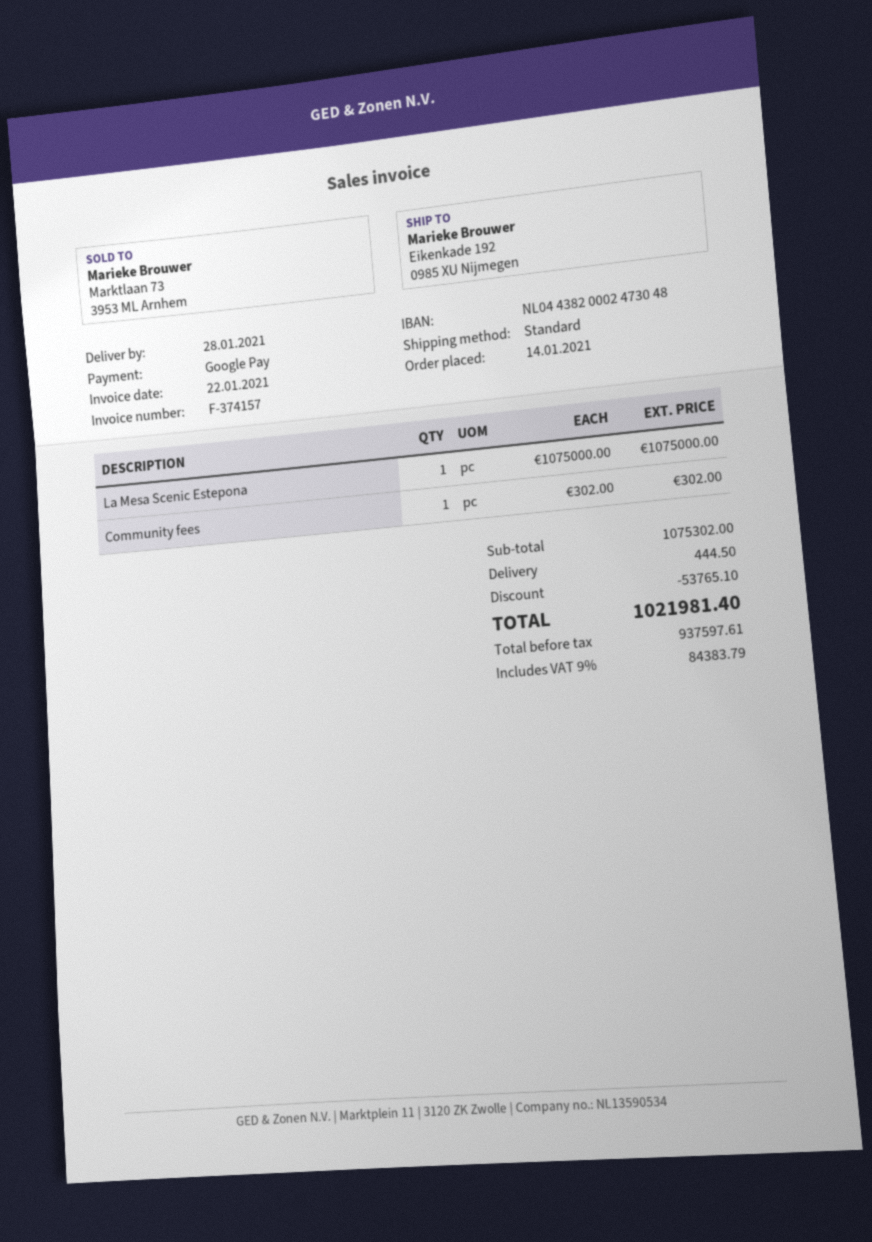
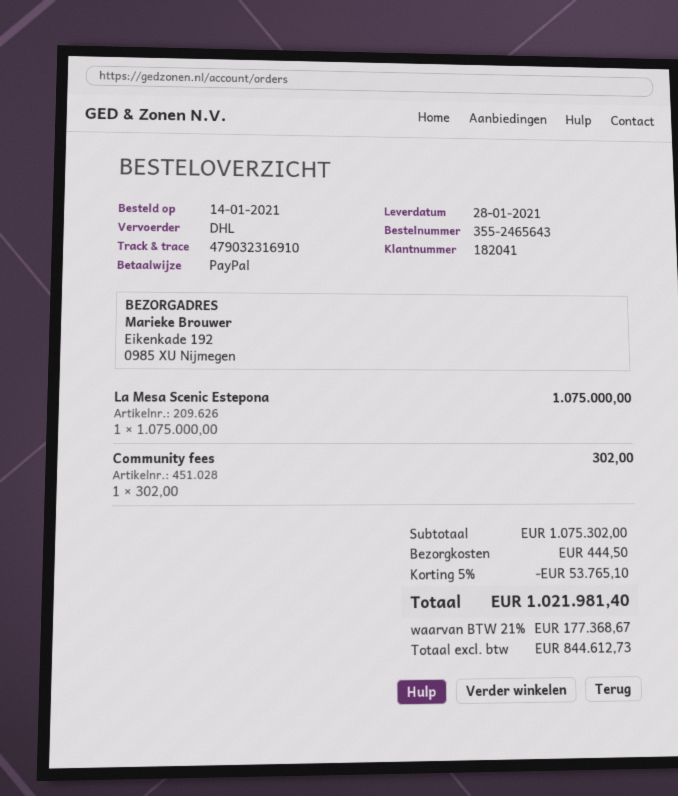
payment method: Google Pay -> PayPal
shipping method: standard -> DHL
net: 937597.61 -> 844612.73
tax: 9% = 84383.79 -> 21% = 177368.67

